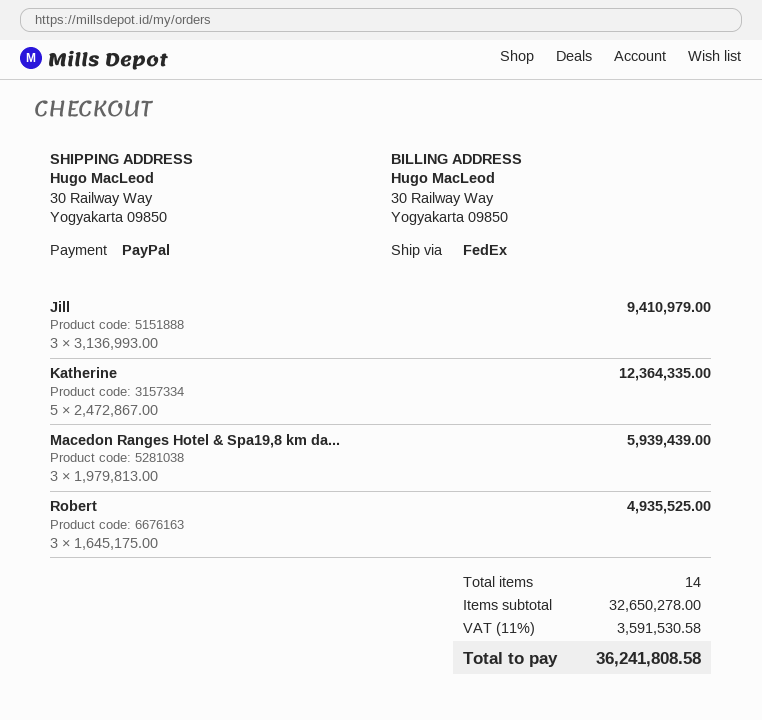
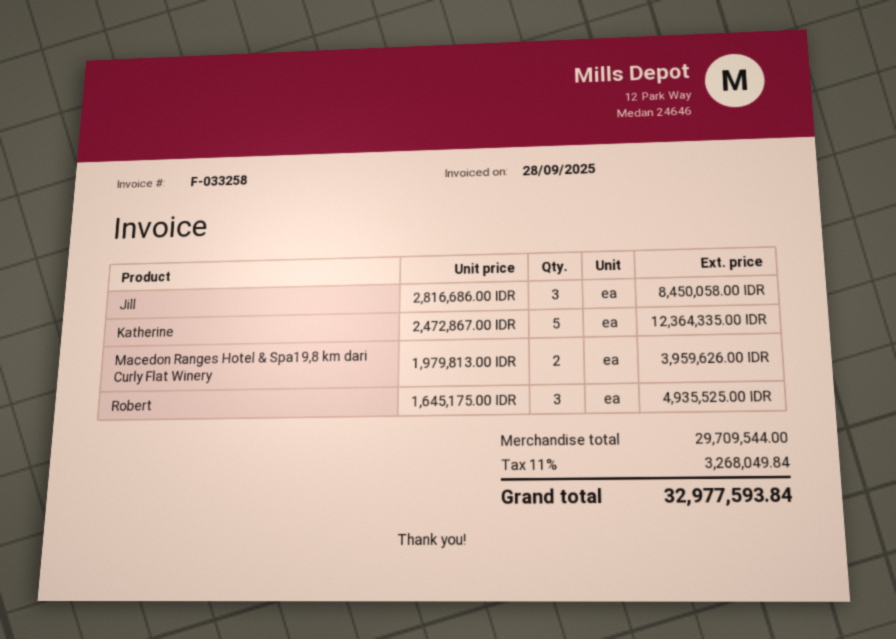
Jill: 3 x 3136993.00 = 9410979.00 -> 3 x 2816686.00 = 8450058.00
Macedon Ranges Hotel & Spa19,8 km da...: 3 x 1979813.00 = 5939439.00 -> 2 x 1979813.00 = 3959626.00
subtotal: 32650278.00 -> 29709544.00
tax: 11% = 3591530.58 -> 11% = 3268049.84
total: 36241808.58 -> 32977593.84

